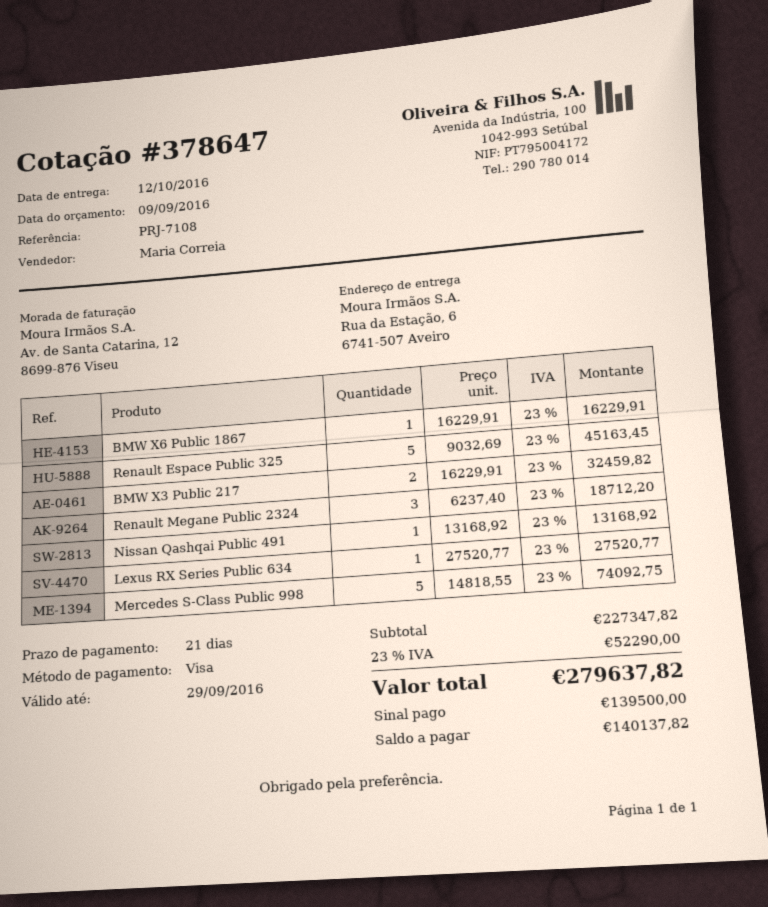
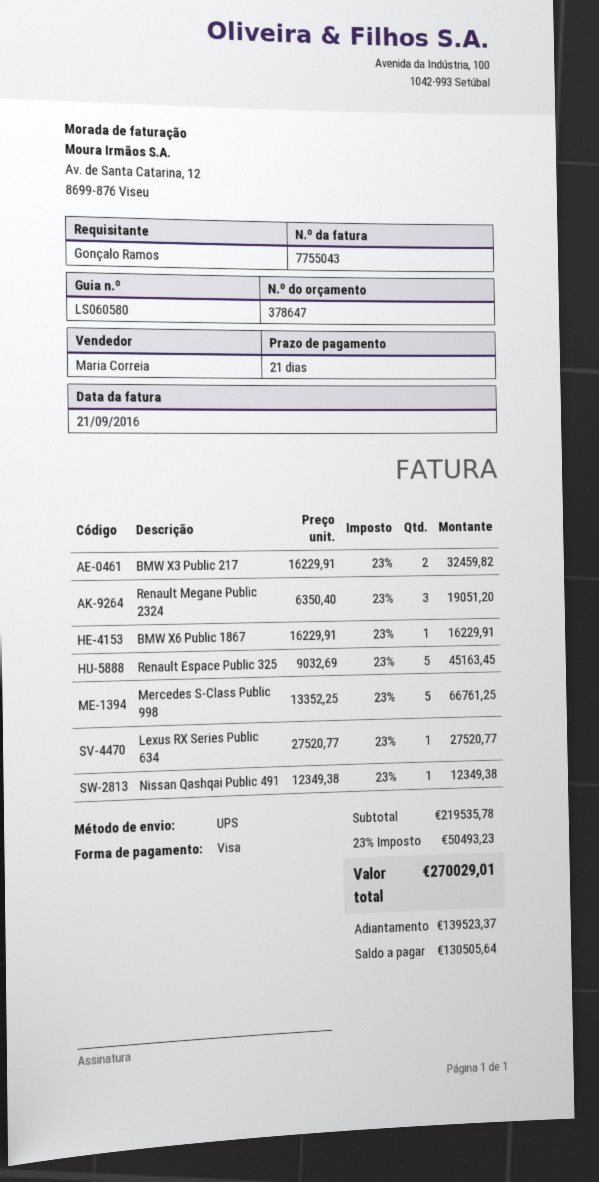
Renault Megane Public 2324: 3 x 6237.40 = 18712.20 -> 3 x 6350.40 = 19051.20
Nissan Qashqai Public 491: 1 x 13168.92 = 13168.92 -> 1 x 12349.38 = 12349.38
Mercedes S-Class Public 998: 5 x 14818.55 = 74092.75 -> 5 x 13352.25 = 66761.25
subtotal: 227347.82 -> 219535.78
tax: 23% = 52290.00 -> 23% = 50493.23
total: 279637.82 -> 270029.01
deposit: 139500.00 -> 139523.37
balance: 140137.82 -> 130505.64

